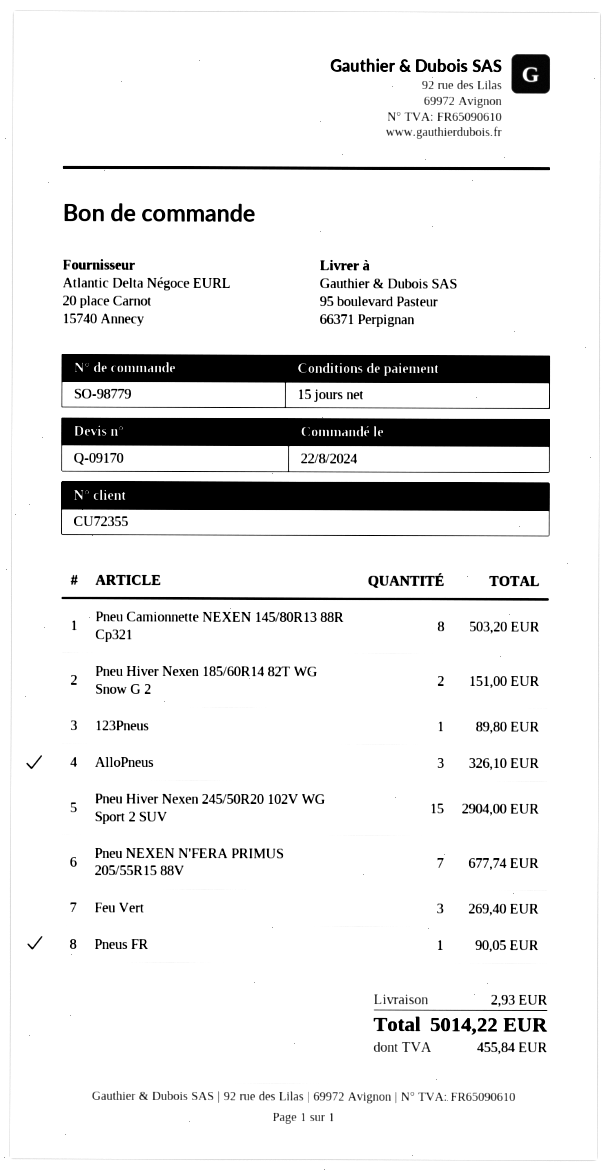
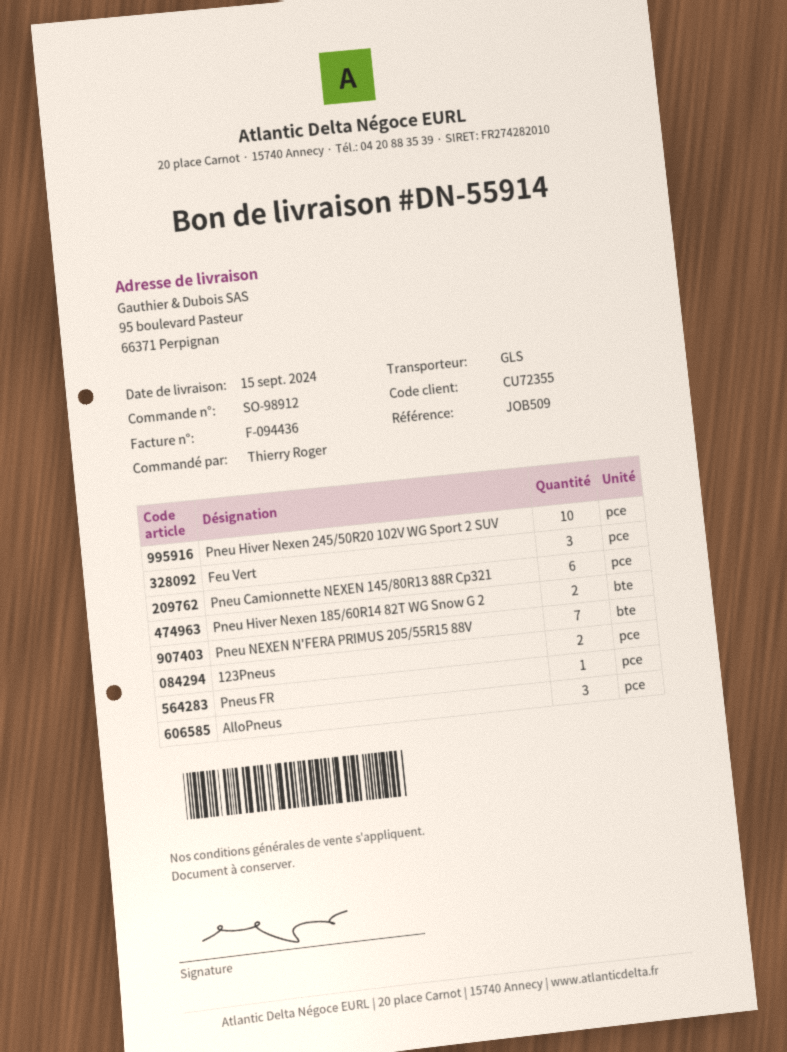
order number: SO-98779 -> SO-98912
Pneu Camionnette NEXEN 145/80R13 88R Cp321: 8 -> 6
123Pneus: 1 -> 2
Pneu Hiver Nexen 245/50R20 102V WG Sport 2 SUV: 15 -> 10

